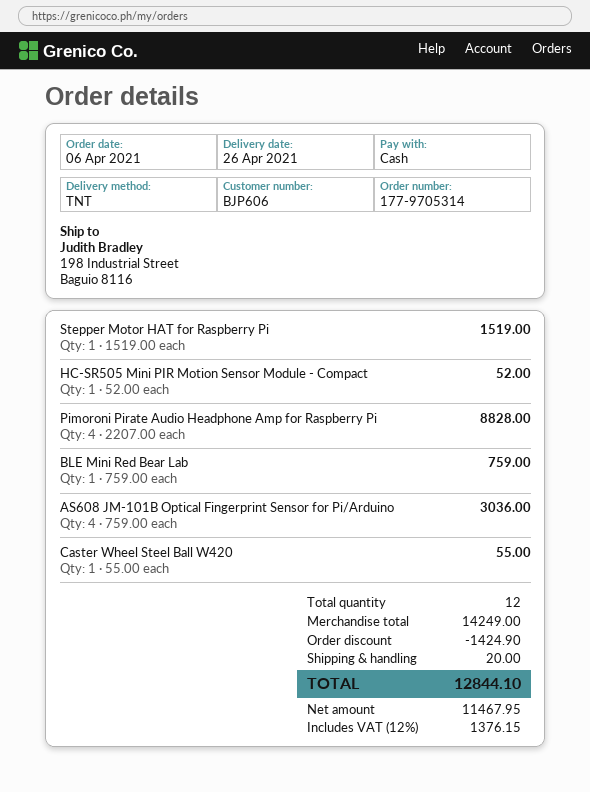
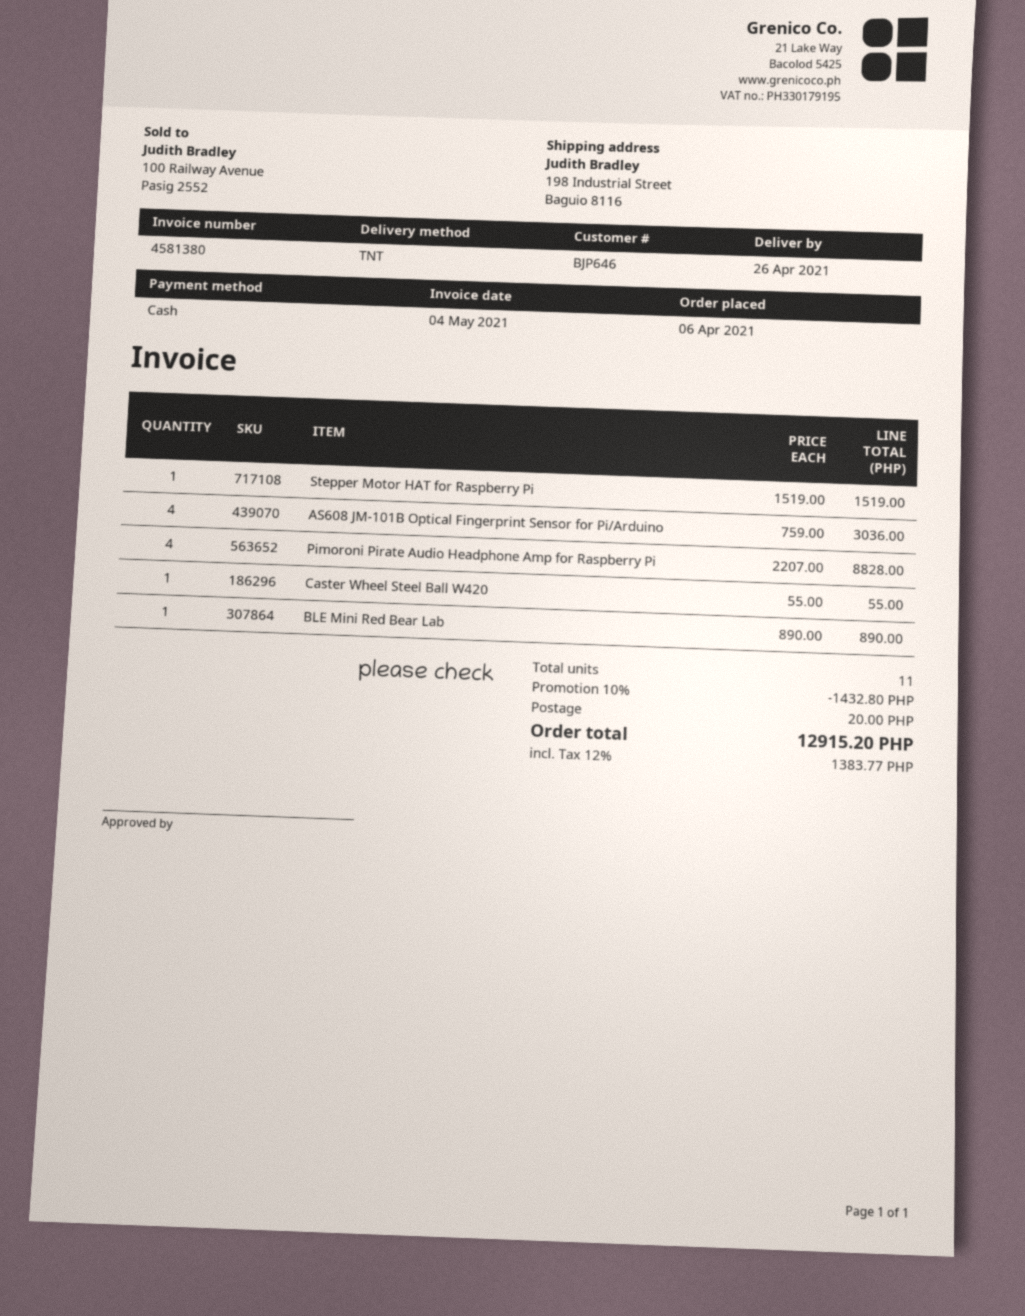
customer number: BJP606 -> BJP646
HC-SR505 Mini PIR Motion Sensor Module - Compact: 1 x 52.00 = 52.00 -> none
BLE Mini Red Bear Lab: 1 x 759.00 = 759.00 -> 1 x 890.00 = 890.00
total quantity: 12 -> 11
discount: 1424.90 -> 1432.80
tax: 12% = 1376.15 -> 12% = 1383.77
total: 12844.10 -> 12915.20

